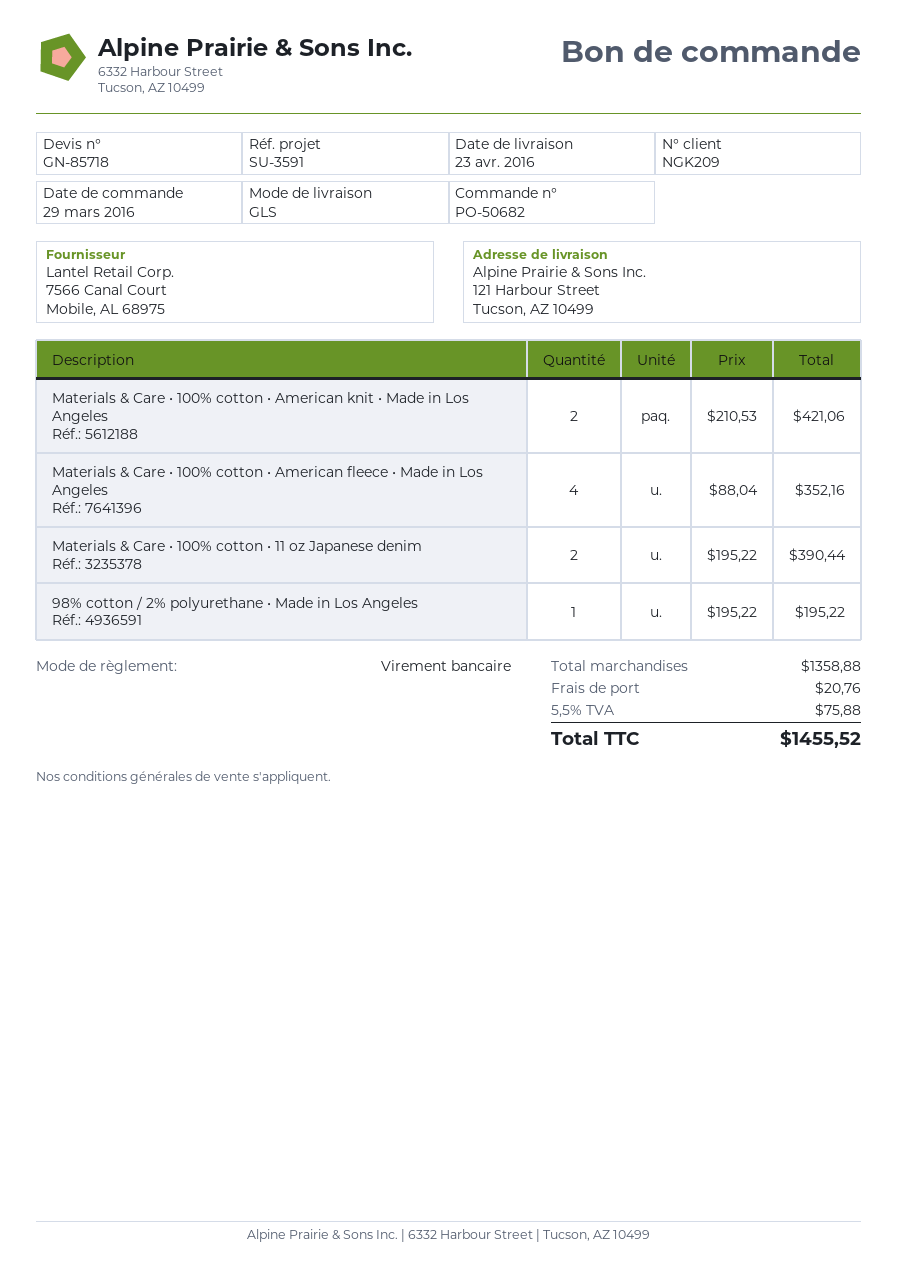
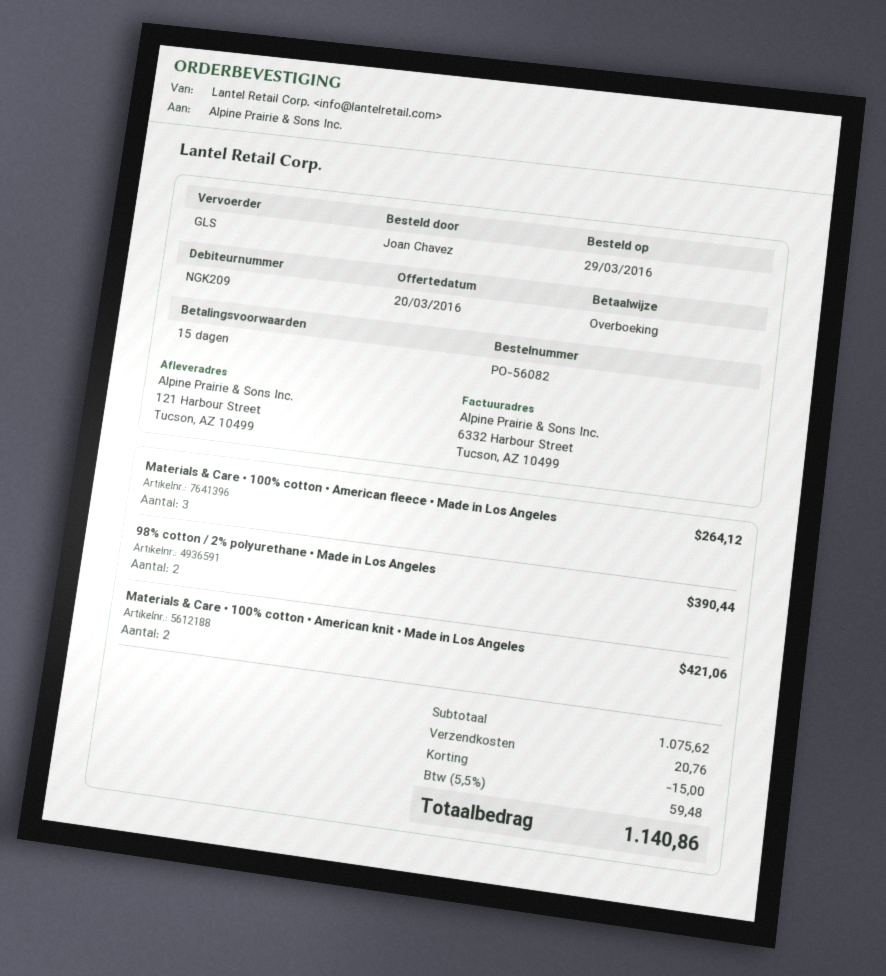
order number: PO-50682 -> PO-56082
Materials & Care • 100% cotton • American fleece • Made in Los Angeles: 4 for 352.16 -> 3 for 264.12
Materials & Care • 100% cotton • 11 oz Japanese denim: 2 for 390.44 -> none
98% cotton / 2% polyurethane • Made in Los Angeles: 1 for 195.22 -> 2 for 390.44
subtotal: 1358.88 -> 1075.62
discount: none -> 15.00
tax: 5.5% = 75.88 -> 5.5% = 59.48
total: 1455.52 -> 1140.86

